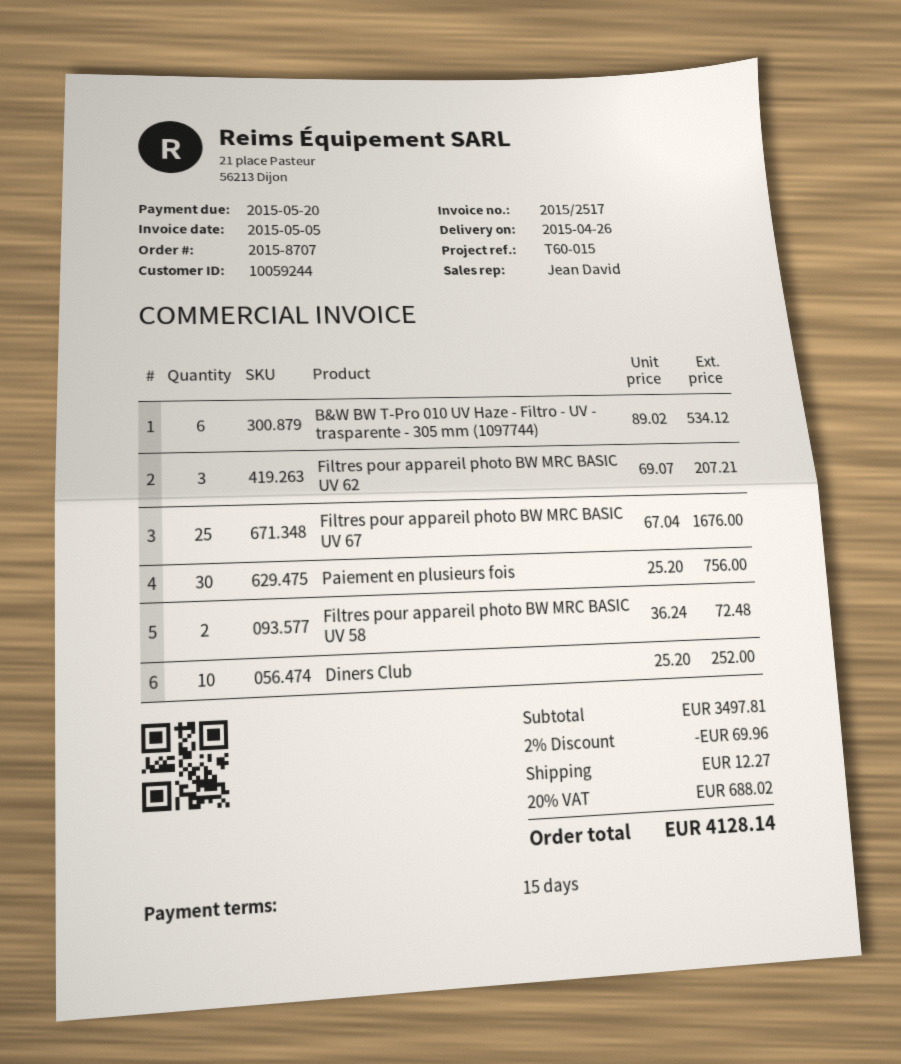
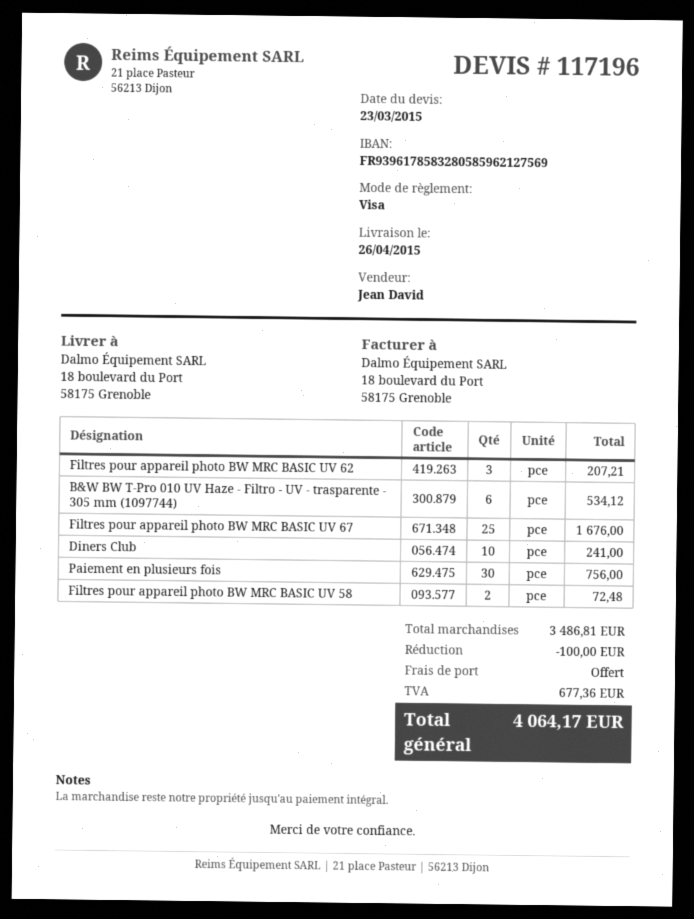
Diners Club: 10 for 252.00 -> 10 for 241.00
subtotal: 3497.81 -> 3486.81
discount: 69.96 -> 100.00
shipping: 12.27 -> 0.00
tax: 688.02 -> 677.36
total: 4128.14 -> 4064.17

